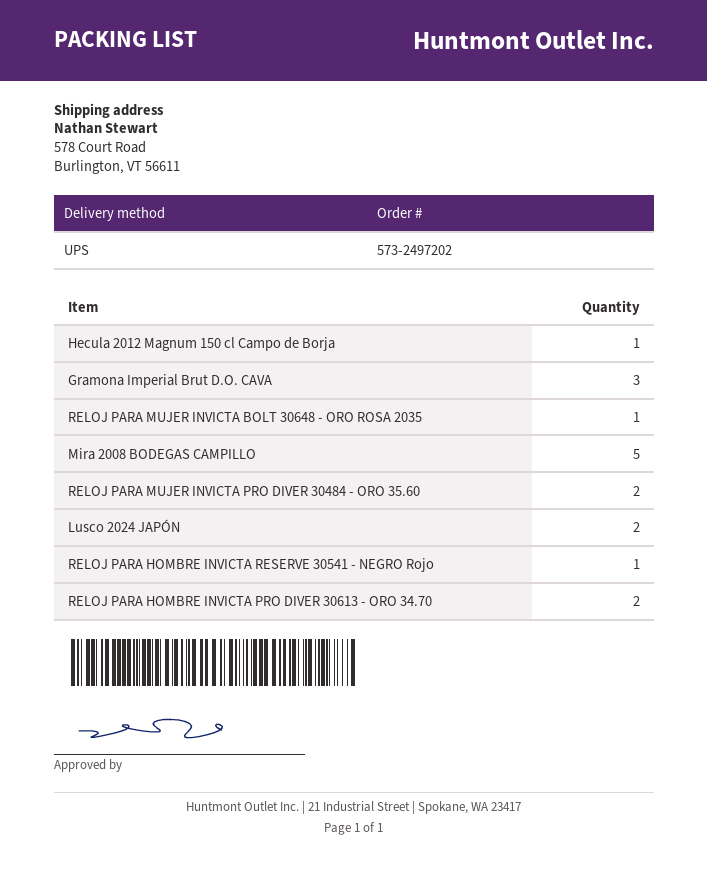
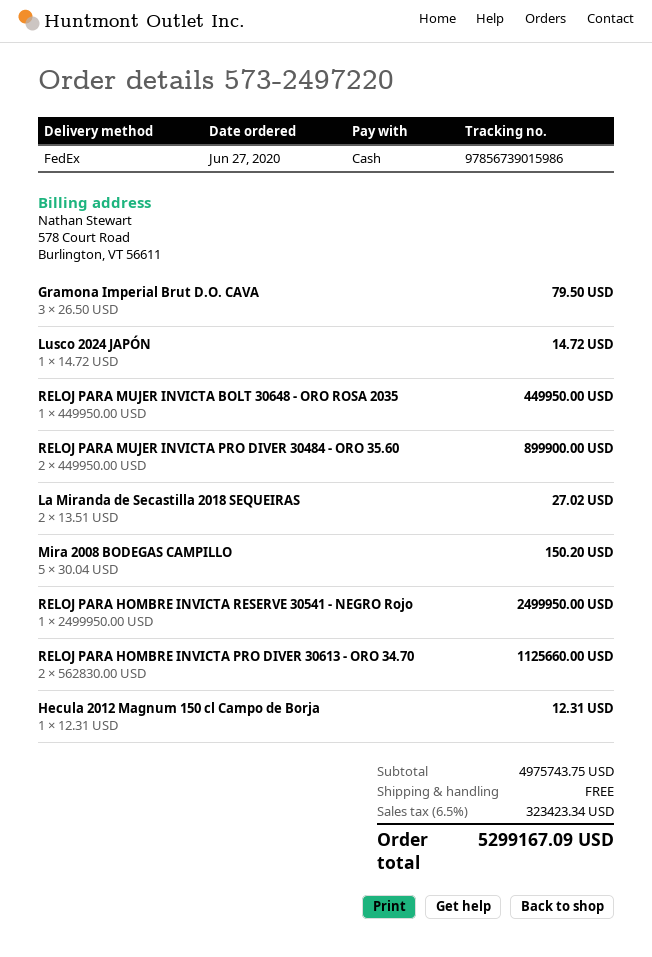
order number: 573-2497202 -> 573-2497220
shipping method: UPS -> FedEx
Lusco 2024 JAPÓN: 2 -> 1
La Miranda de Secastilla 2018 SEQUEIRAS: none -> 2

